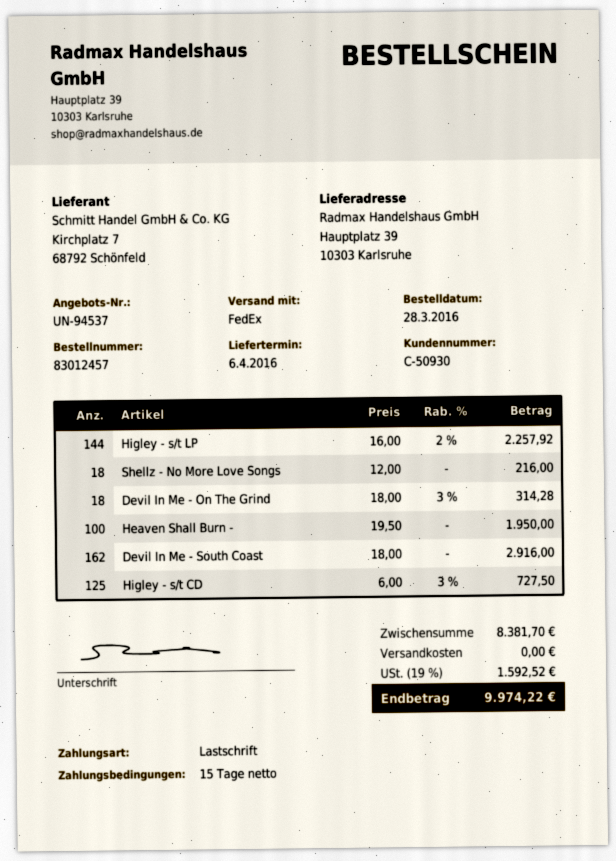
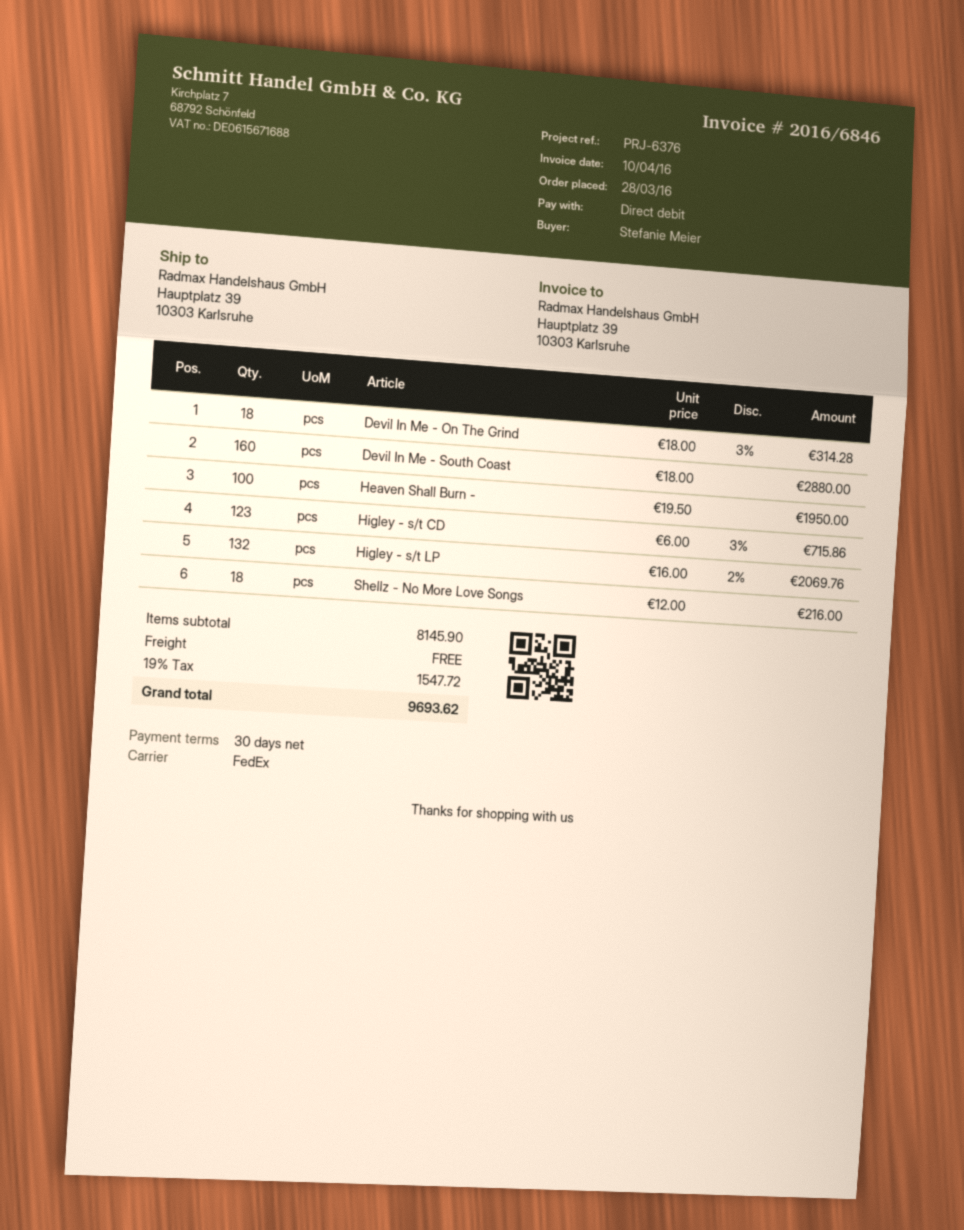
payment terms: 15 days -> 30 days
Higley - s/t LP: 144 x 16.00 - 2% = 2257.92 -> 132 x 16.00 - 2% = 2069.76
Devil In Me - South Coast: 162 x 18.00 = 2916.00 -> 160 x 18.00 = 2880.00
Higley - s/t CD: 125 x 6.00 - 3% = 727.50 -> 123 x 6.00 - 3% = 715.86
subtotal: 8381.70 -> 8145.90
tax: 19% = 1592.52 -> 19% = 1547.72
total: 9974.22 -> 9693.62

